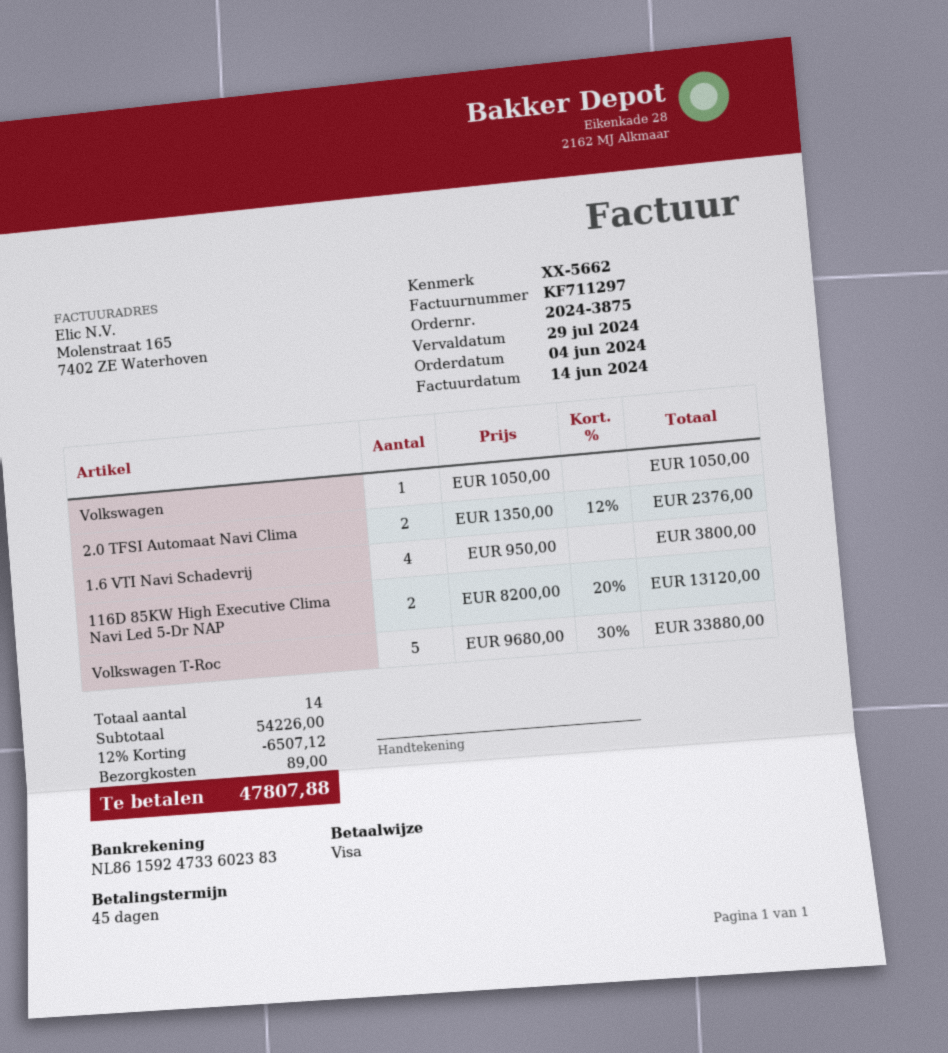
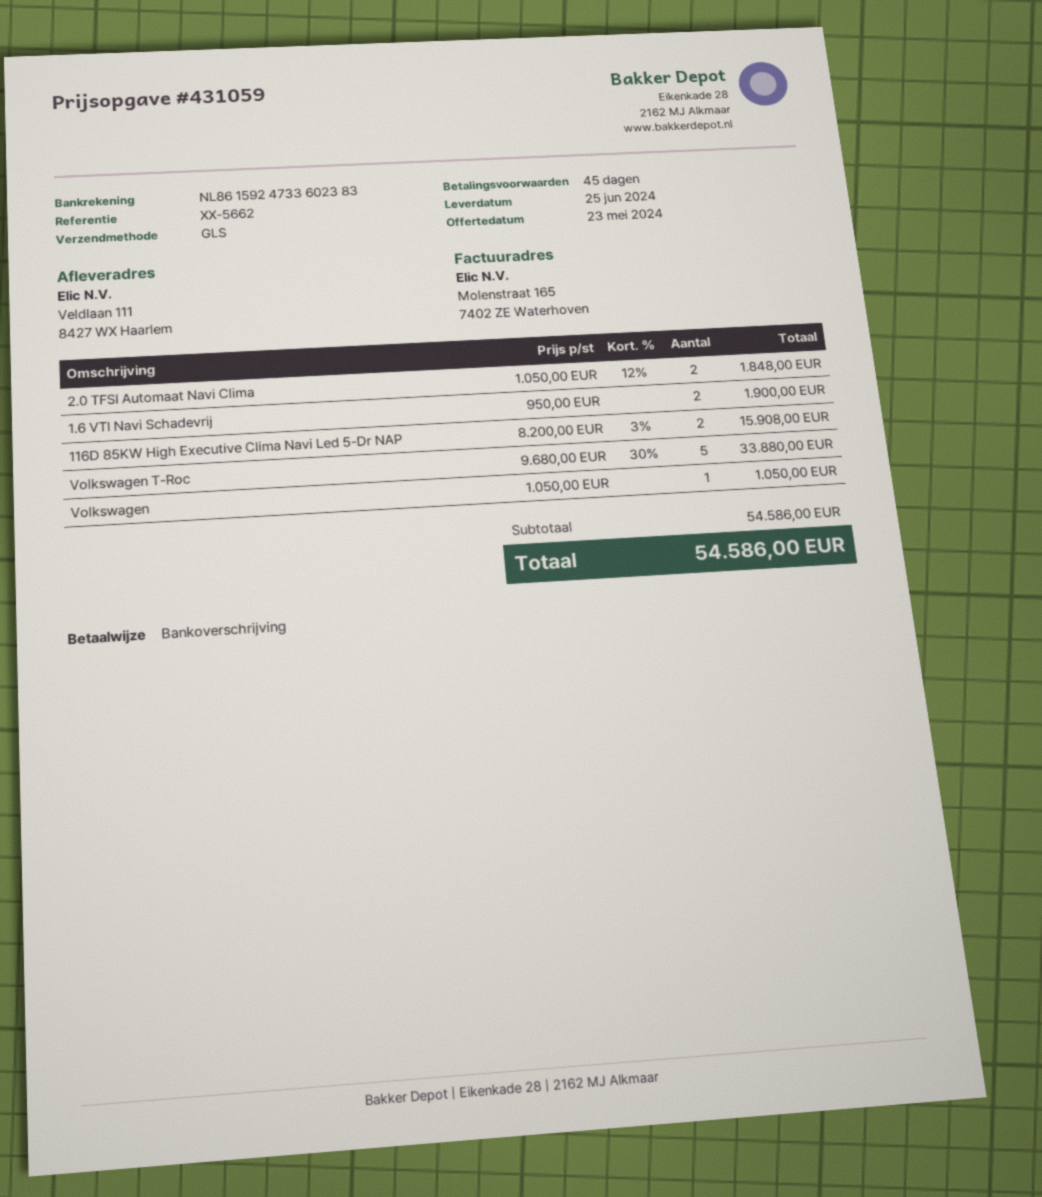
payment method: Visa -> bank transfer
2.0 TFSI Automaat Navi Clima: 2 x 1350.00 - 12% = 2376.00 -> 2 x 1050.00 - 12% = 1848.00
1.6 VTI Navi Schadevrij: 4 x 950.00 = 3800.00 -> 2 x 950.00 = 1900.00
116D 85KW High Executive Clima Navi Led 5-Dr NAP: 2 x 8200.00 - 20% = 13120.00 -> 2 x 8200.00 - 3% = 15908.00
subtotal: 54226.00 -> 54586.00
discount: 12% = 6507.12 -> none
shipping: 89.00 -> none
total: 47807.88 -> 54586.00

